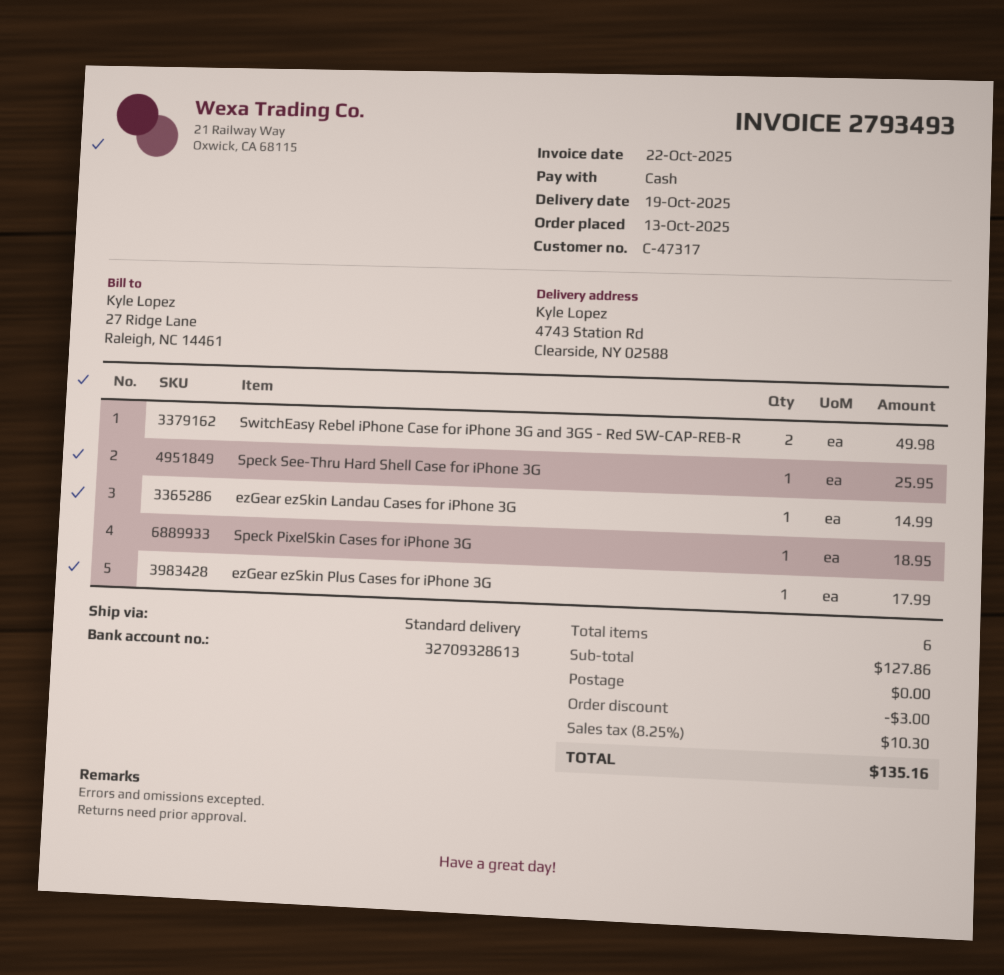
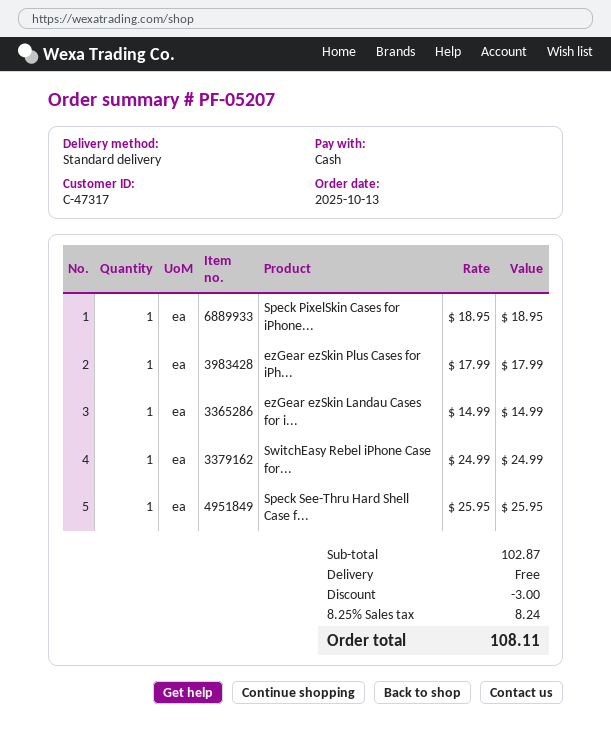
SwitchEasy Rebel iPhone Case for iPhone 3G and 3GS - Red SW-CAP-REB-R: 2 for 49.98 -> 1 for 24.99
subtotal: 127.86 -> 102.87
tax: 8.25% = 10.30 -> 8.25% = 8.24
total: 135.16 -> 108.11

